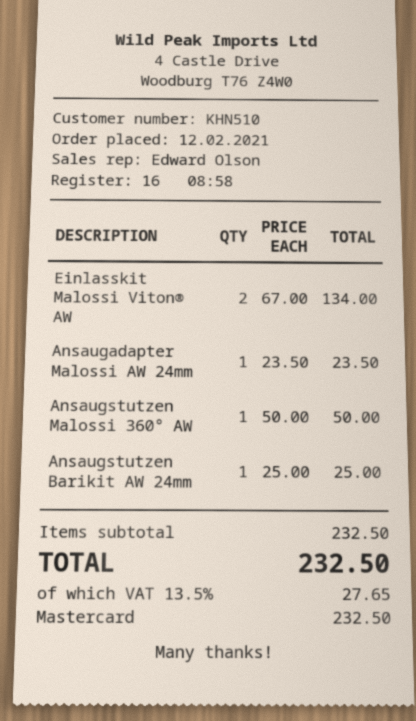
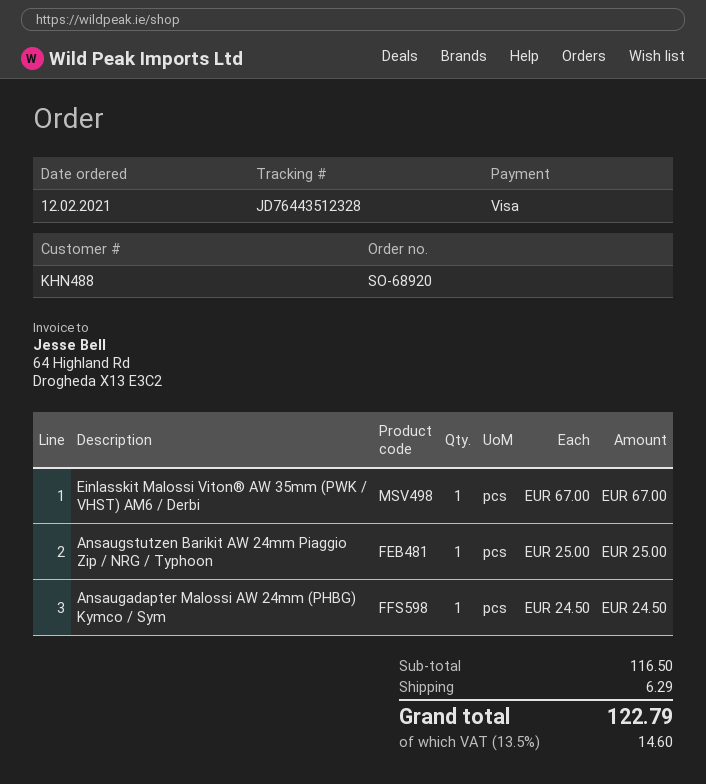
customer number: KHN510 -> KHN488
payment method: Mastercard -> Visa
Einlasskit Malossi Viton® AW: 2 x 67.00 = 134.00 -> 1 x 67.00 = 67.00
Ansaugadapter Malossi AW 24mm: 1 x 23.50 = 23.50 -> 1 x 24.50 = 24.50
Ansaugstutzen Malossi 360° AW: 1 x 50.00 = 50.00 -> none
subtotal: 232.50 -> 116.50
shipping: none -> 6.29
tax: 13.5% = 27.65 -> 13.5% = 14.60
total: 232.50 -> 122.79

